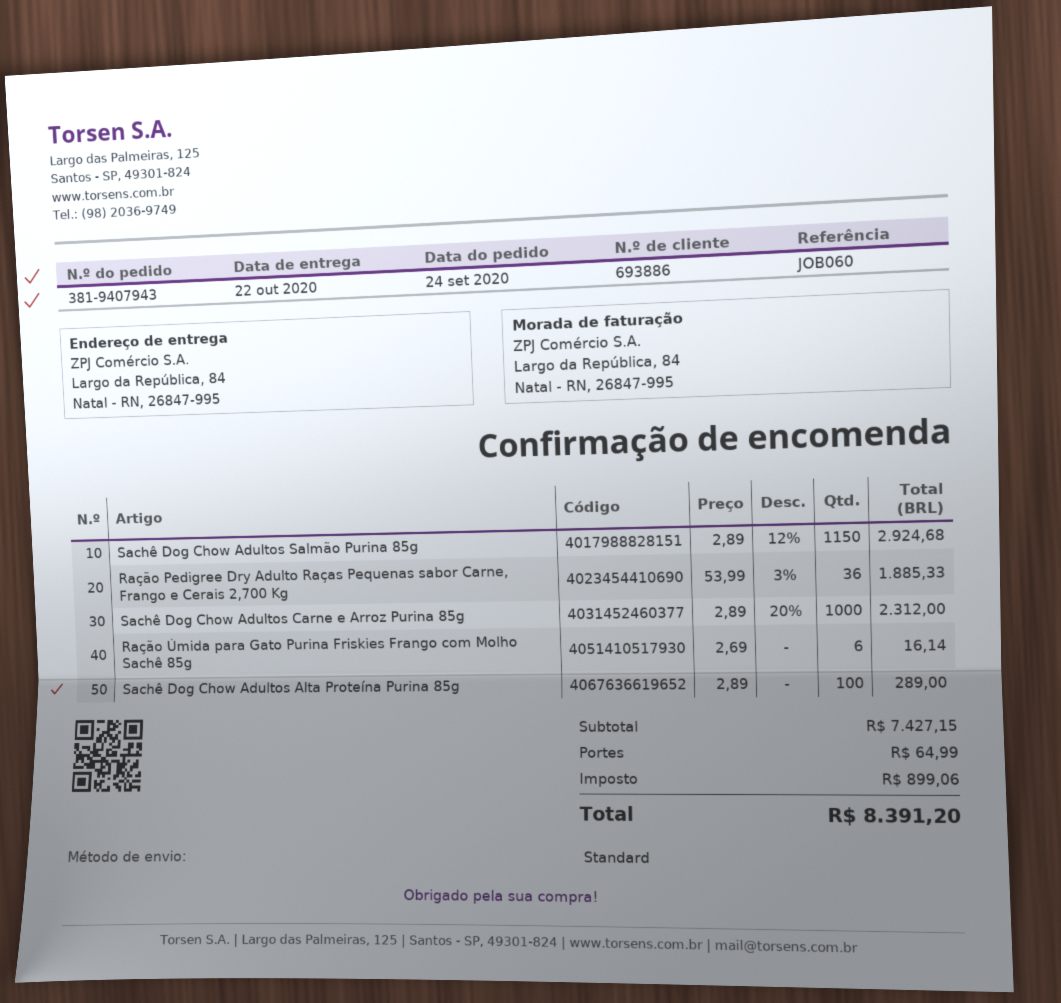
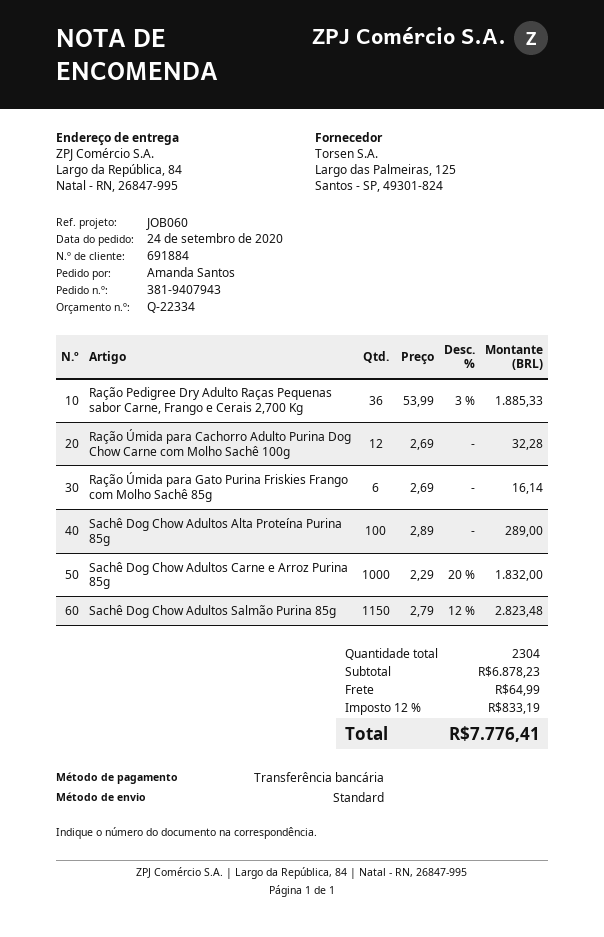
customer number: 693886 -> 691884
Sachê Dog Chow Adultos Salmão Purina 85g: 1150 x 2.89 - 12% = 2924.68 -> 1150 x 2.79 - 12% = 2823.48
Sachê Dog Chow Adultos Carne e Arroz Purina 85g: 1000 x 2.89 - 20% = 2312.00 -> 1000 x 2.29 - 20% = 1832.00
Ração Úmida para Cachorro Adulto Purina Dog Chow Carne com Molho Sachê 100g: none -> 12 x 2.69 = 32.28
subtotal: 7427.15 -> 6878.23
tax: 899.06 -> 833.19
total: 8391.20 -> 7776.41

